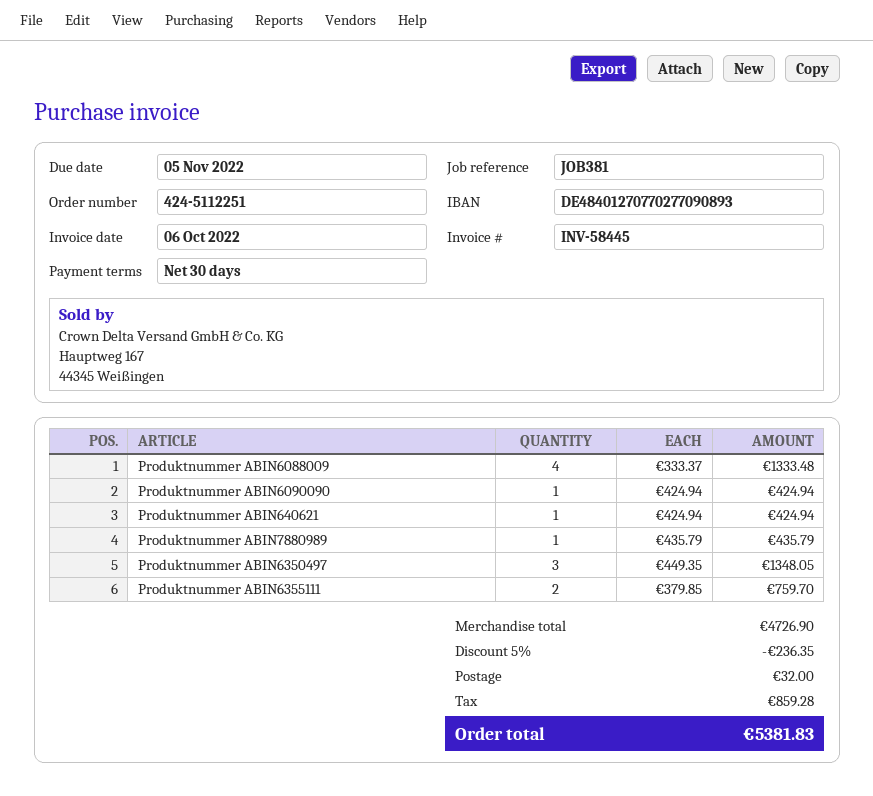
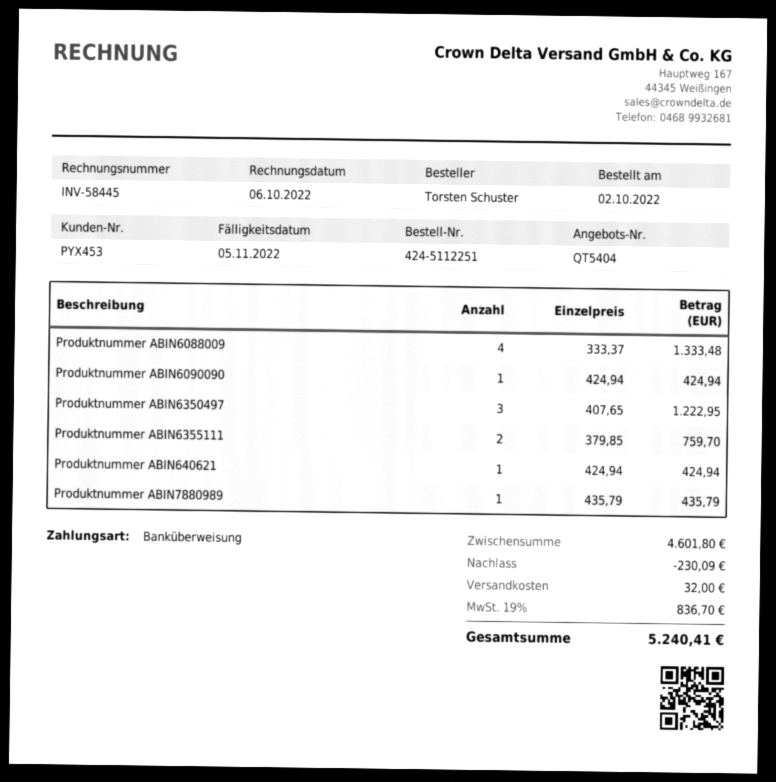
Produktnummer ABIN6350497: 3 x 449.35 = 1348.05 -> 3 x 407.65 = 1222.95
subtotal: 4726.90 -> 4601.80
discount: 236.35 -> 230.09
tax: 859.28 -> 836.70
total: 5381.83 -> 5240.41

